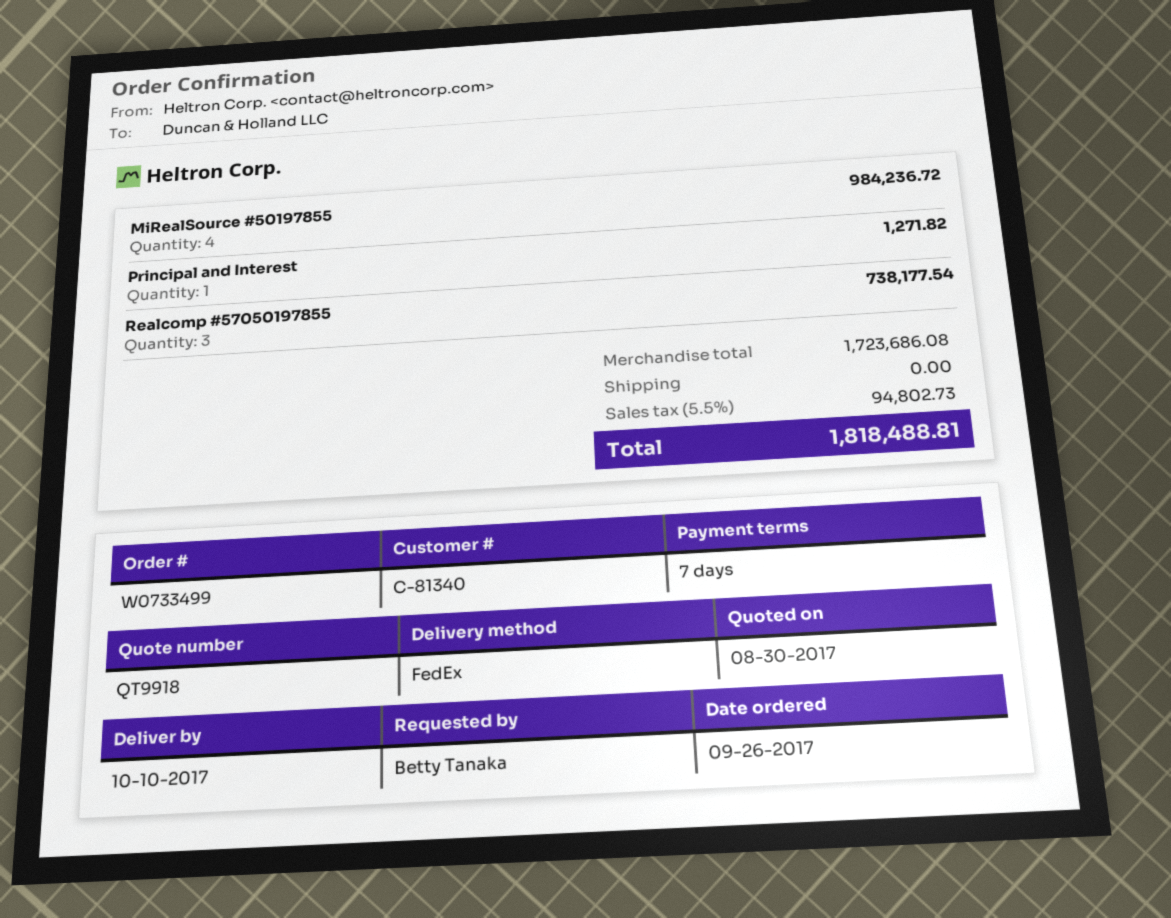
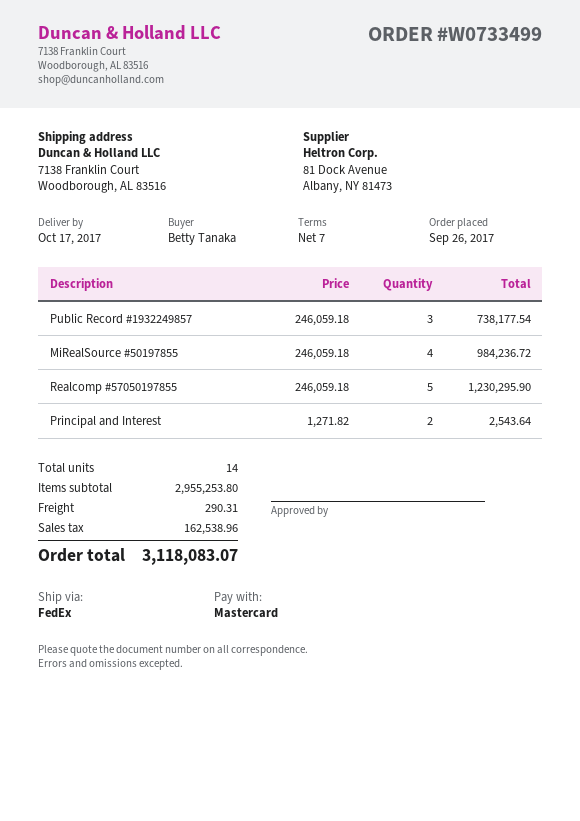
delivery date: 2017-10-10 -> 2017-10-17
Principal and Interest: 1 for 1271.82 -> 2 for 2543.64
Realcomp #57050197855: 3 for 738177.54 -> 5 for 1230295.90
Public Record #1932249857: none -> 3 for 738177.54
subtotal: 1723686.08 -> 2955253.80
shipping: 0.00 -> 290.31
tax: 94802.73 -> 162538.96
total: 1818488.81 -> 3118083.07

